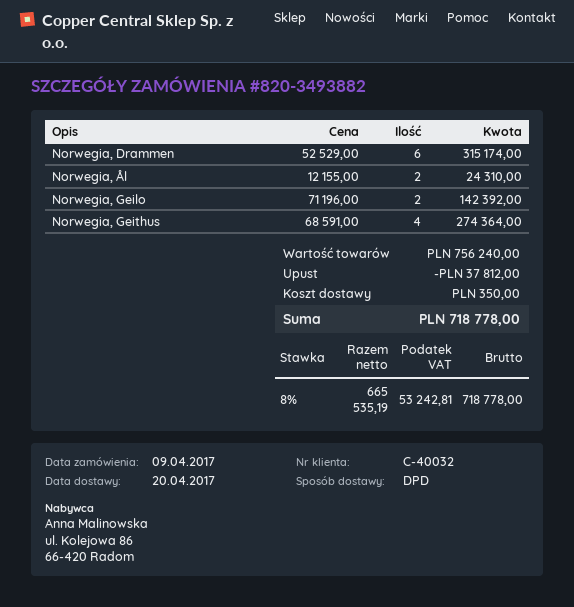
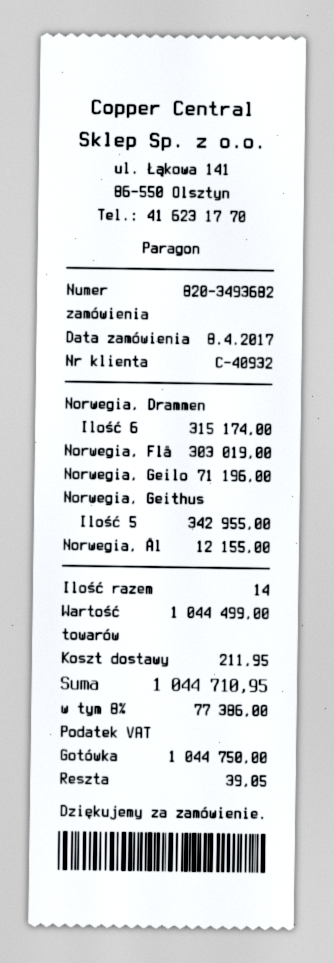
order number: 820-3493882 -> 820-3493682
order date: 2017-04-09 -> 2017-04-08
customer number: C-40032 -> C-40932
Norwegia, Ål: 2 for 24310.00 -> 1 for 12155.00
Norwegia, Geilo: 2 for 142392.00 -> 1 for 71196.00
Norwegia, Geithus: 4 for 274364.00 -> 5 for 342955.00
Norwegia, Flå: none -> 1 for 303019.00
subtotal: 756240.00 -> 1044499.00
discount: 37812.00 -> none
shipping: 350.00 -> 211.95
tax: 8% = 53242.81 -> 8% = 77386.00
total: 718778.00 -> 1044710.95

